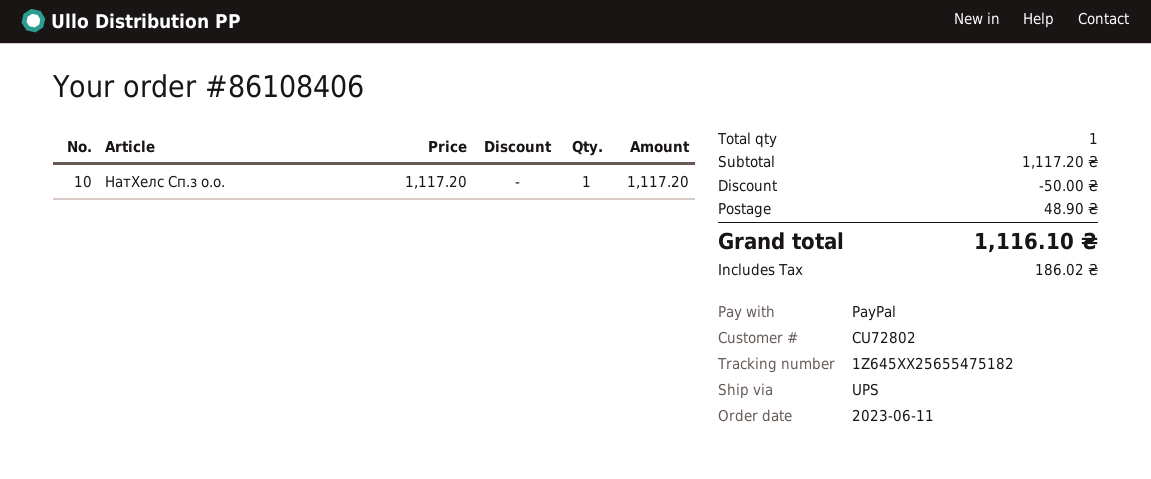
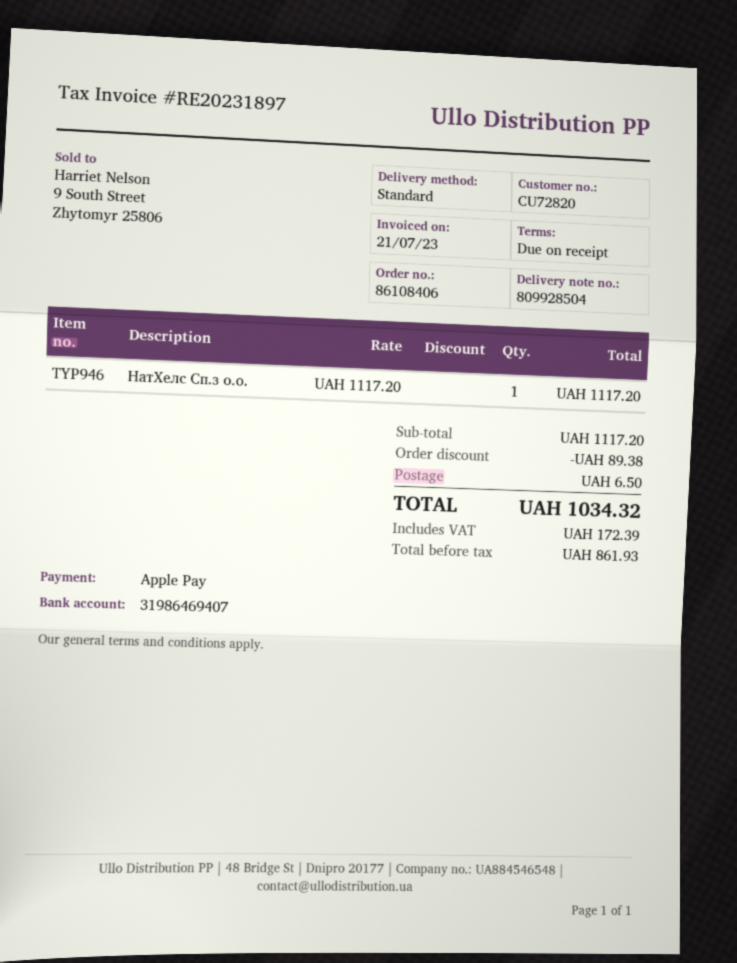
customer number: CU72802 -> CU72820
payment method: PayPal -> Apple Pay
shipping method: UPS -> standard
discount: 50.00 -> 89.38
shipping: 48.90 -> 6.50
tax: 186.02 -> 172.39
total: 1116.10 -> 1034.32

